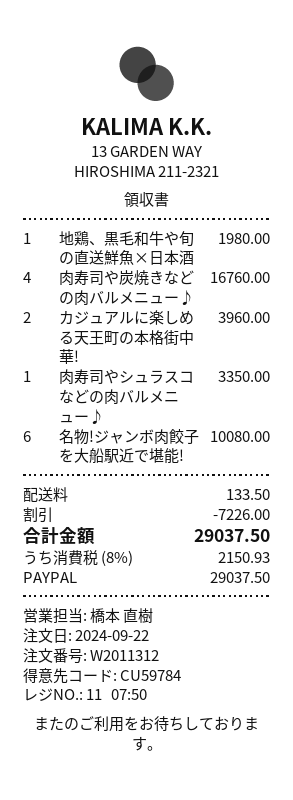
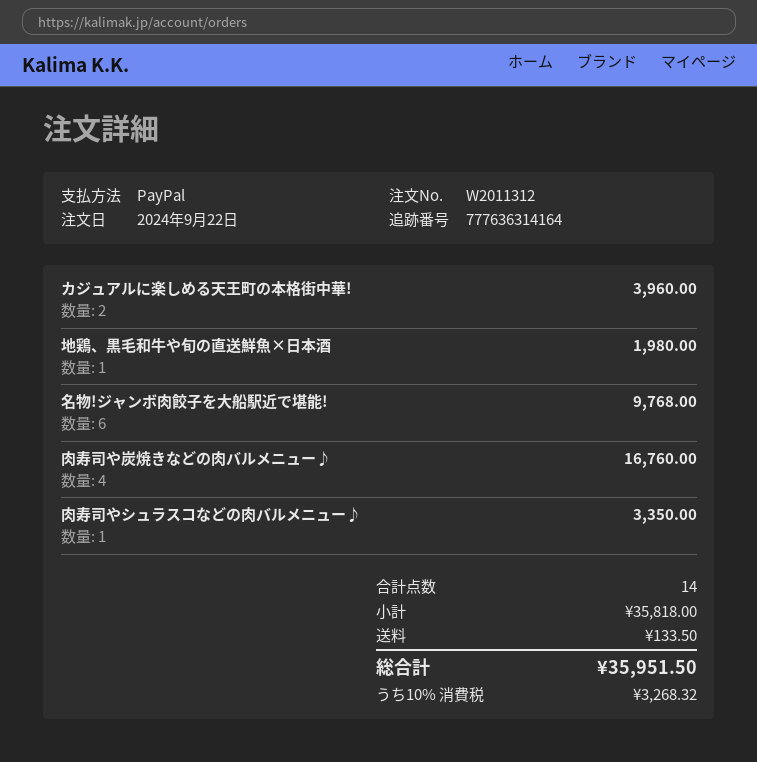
名物!ジャンボ肉餃子を大船駅近で堪能!: 6 for 10080.00 -> 6 for 9768.00
discount: 7226.00 -> none
tax: 8% = 2150.93 -> 10% = 3268.32
total: 29037.50 -> 35951.50

